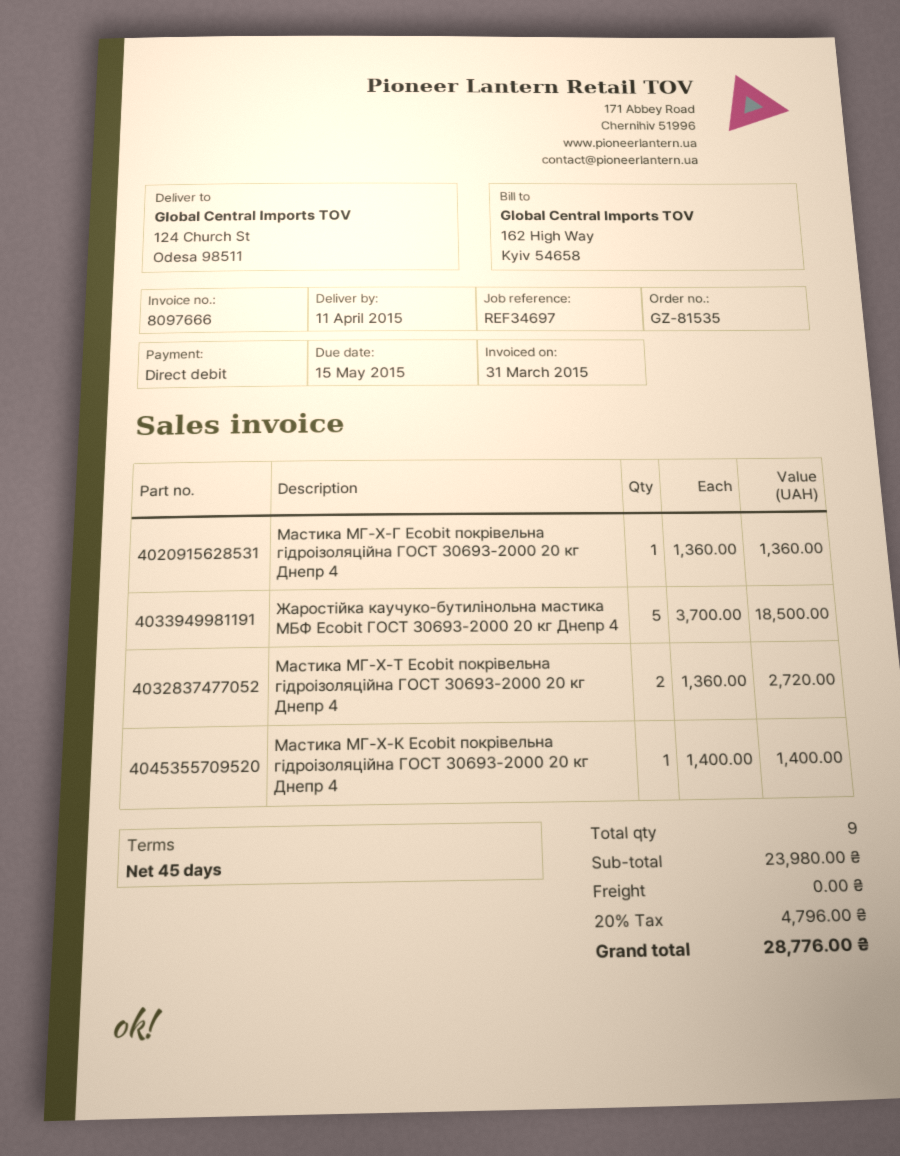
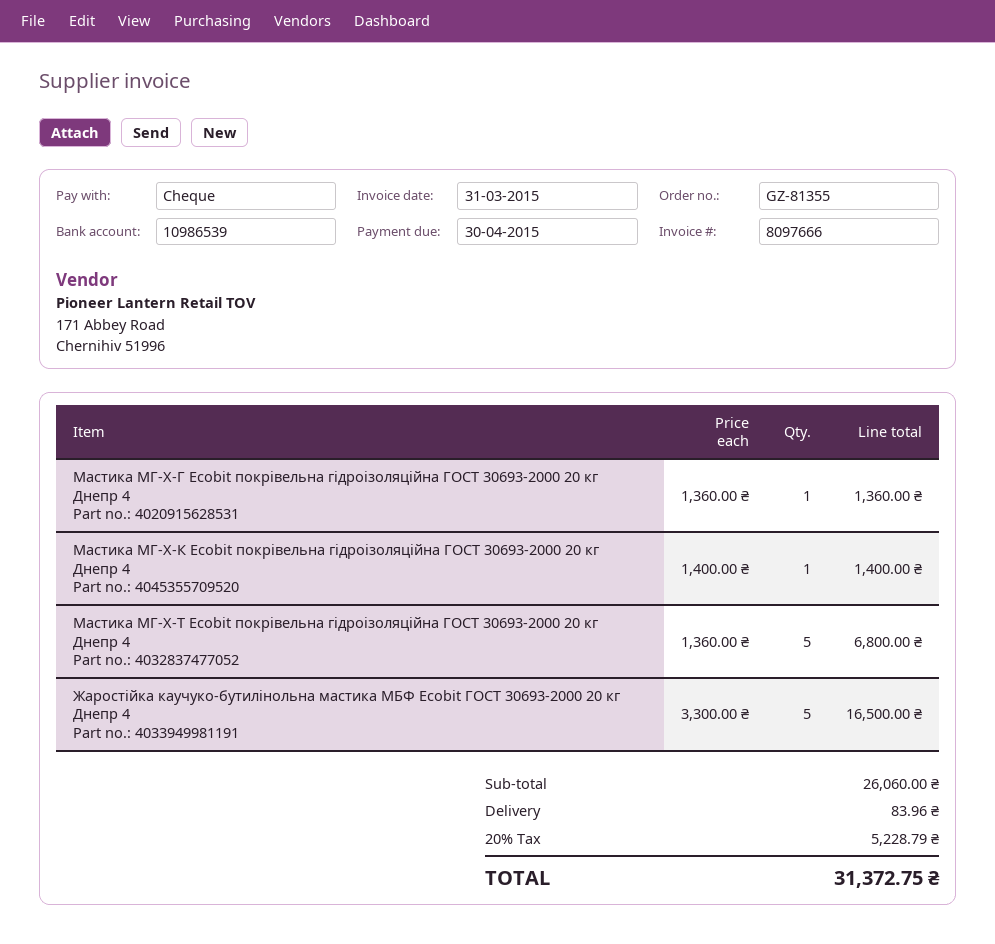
order number: GZ-81535 -> GZ-81355
due date: 2015-05-15 -> 2015-04-30
payment method: direct debit -> cheque
Жаростійка каучуко-бутилінольна мастика МБФ Ecobit ГОСТ 30693-2000 20 кг Днепр 4: 5 x 3700.00 = 18500.00 -> 5 x 3300.00 = 16500.00
Мастика МГ-Х-Т Ecobit покрівельна гідроізоляційна ГОСТ 30693-2000 20 кг Днепр 4: 2 x 1360.00 = 2720.00 -> 5 x 1360.00 = 6800.00
subtotal: 23980.00 -> 26060.00
shipping: 0.00 -> 83.96
tax: 20% = 4796.00 -> 20% = 5228.79
total: 28776.00 -> 31372.75

